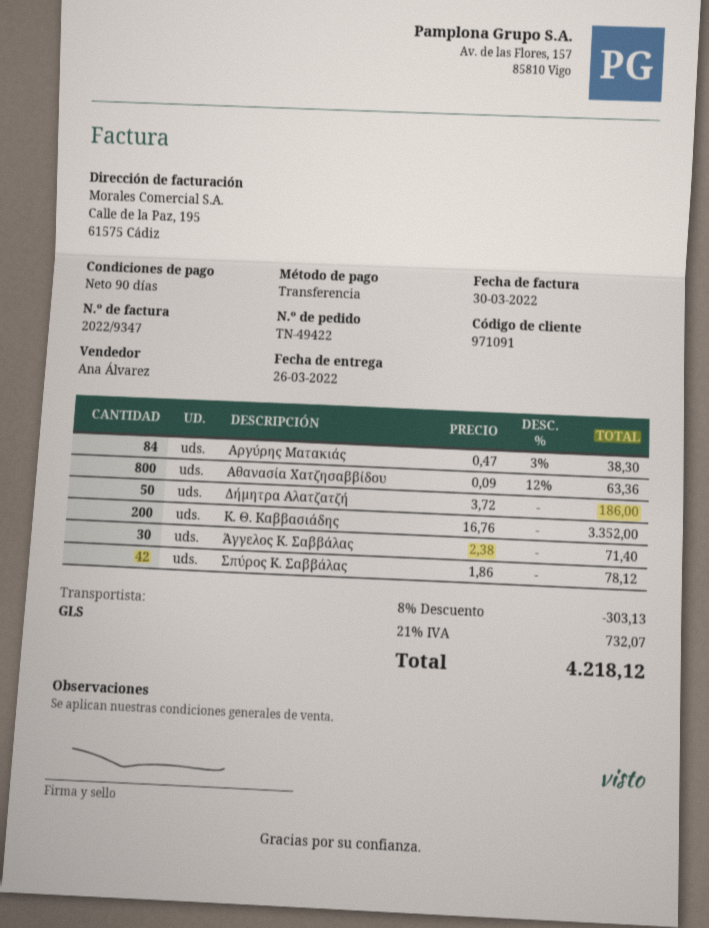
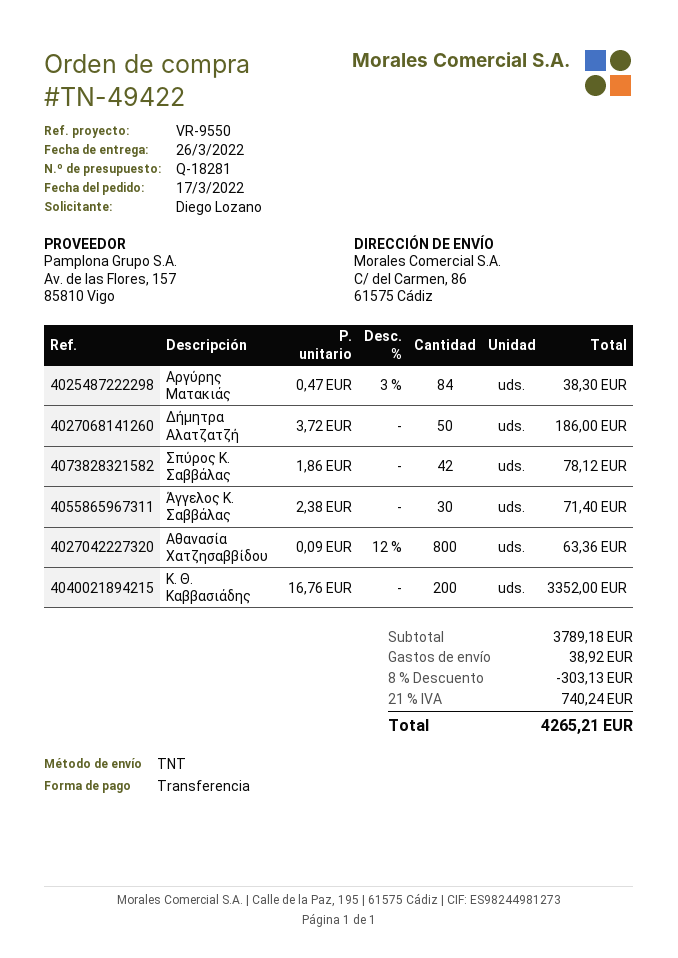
shipping method: GLS -> TNT
shipping: none -> 38.92
tax: 21% = 732.07 -> 21% = 740.24
total: 4218.12 -> 4265.21

